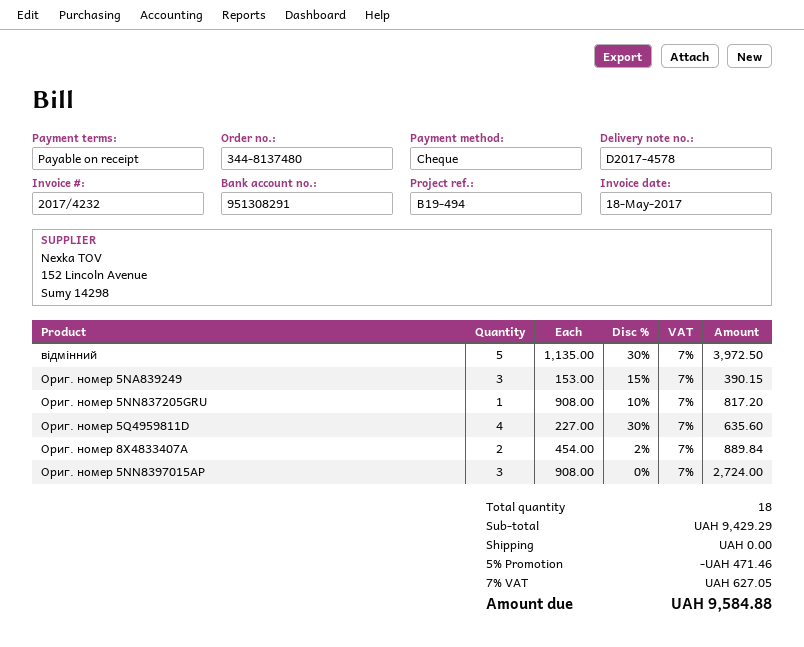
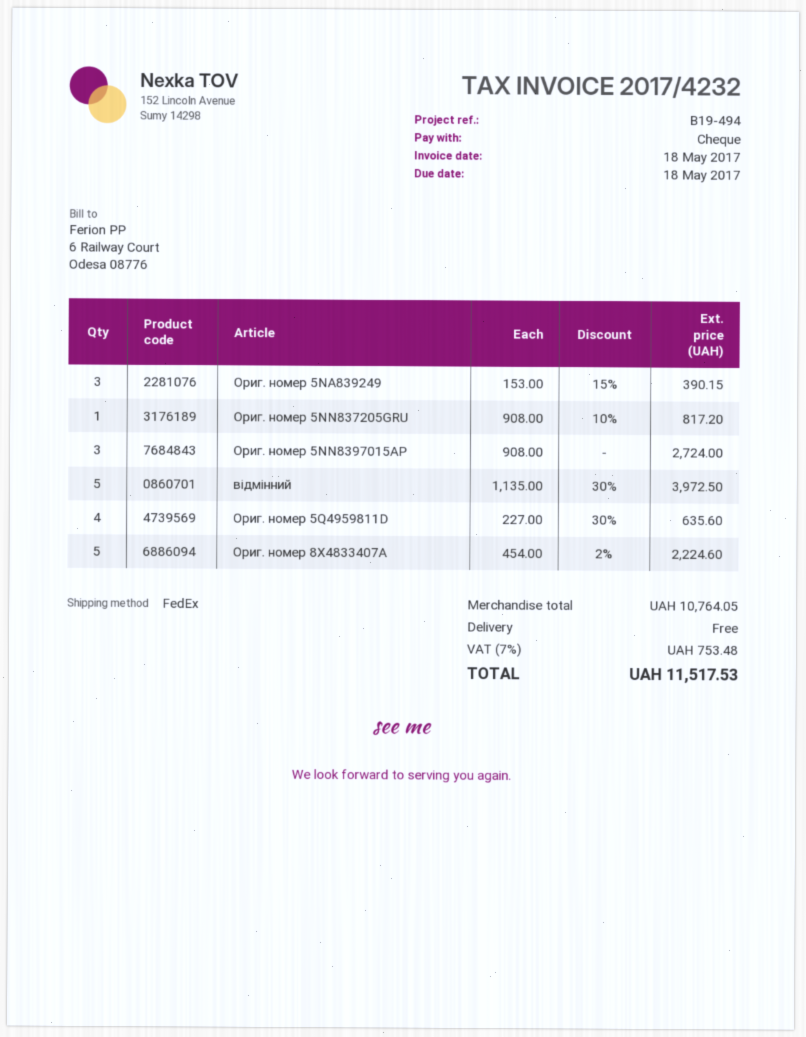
Ориг. номер 8X4833407A: 2 x 454.00 - 2% = 889.84 -> 5 x 454.00 - 2% = 2224.60
subtotal: 9429.29 -> 10764.05
discount: 5% = 471.46 -> none
tax: 7% = 627.05 -> 7% = 753.48
total: 9584.88 -> 11517.53

